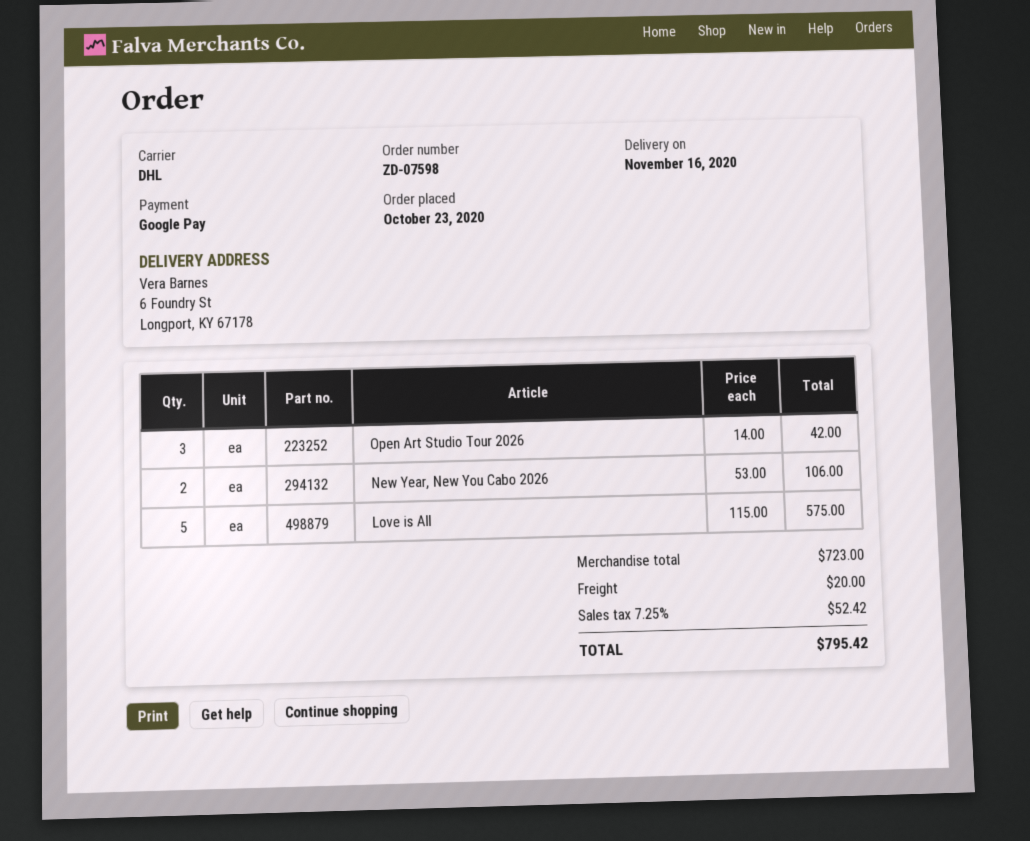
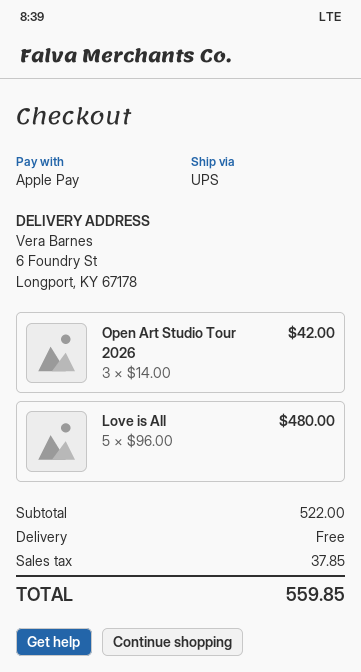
payment method: Google Pay -> Apple Pay
shipping method: DHL -> UPS
New Year, New You Cabo 2026: 2 x 53.00 = 106.00 -> none
Love is All: 5 x 115.00 = 575.00 -> 5 x 96.00 = 480.00
subtotal: 723.00 -> 522.00
shipping: 20.00 -> 0.00
tax: 52.42 -> 37.85
total: 795.42 -> 559.85

